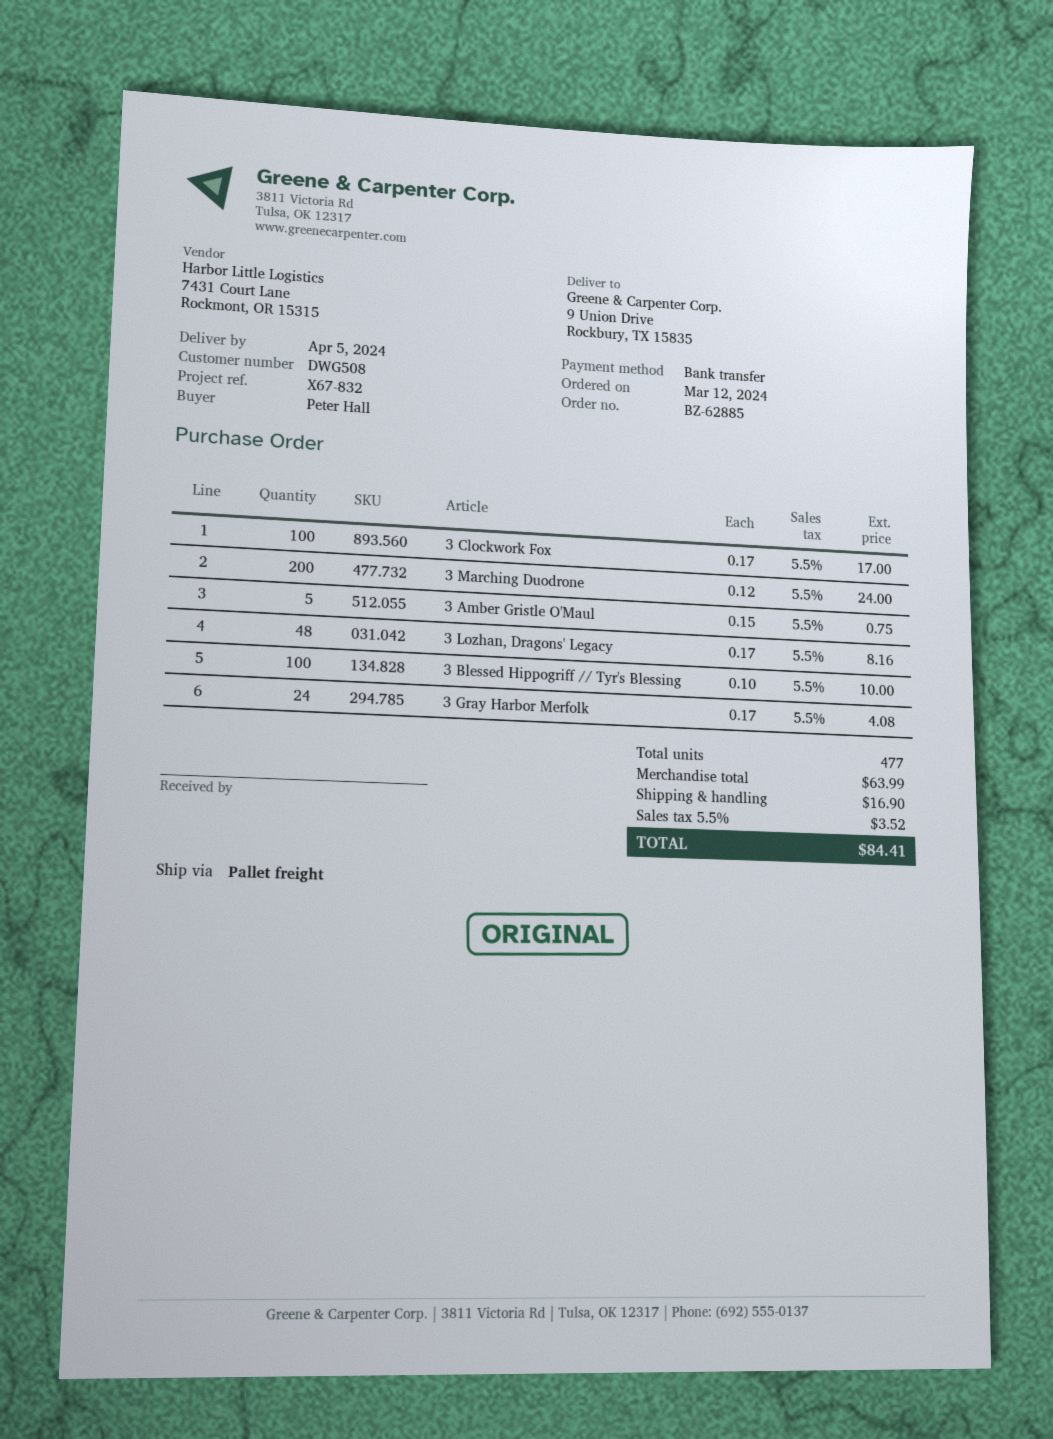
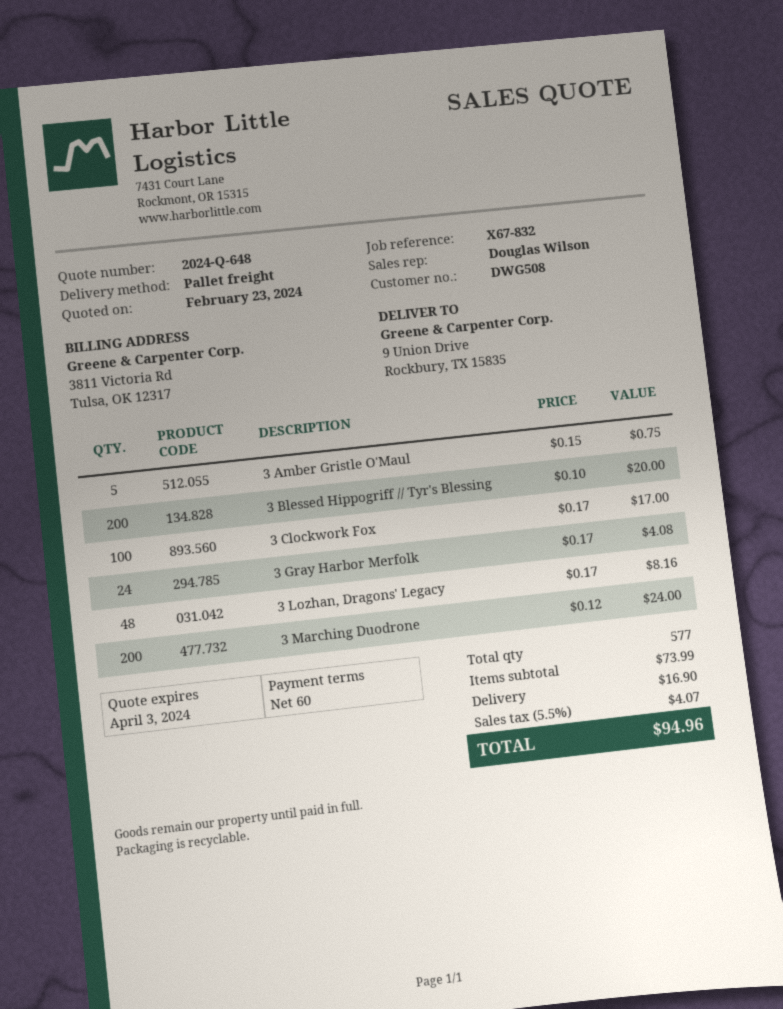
3 Blessed Hippogriff // Tyr's Blessing: 100 x 0.10 = 10.00 -> 200 x 0.10 = 20.00
total quantity: 477 -> 577
subtotal: 63.99 -> 73.99
tax: 5.5% = 3.52 -> 5.5% = 4.07
total: 84.41 -> 94.96

